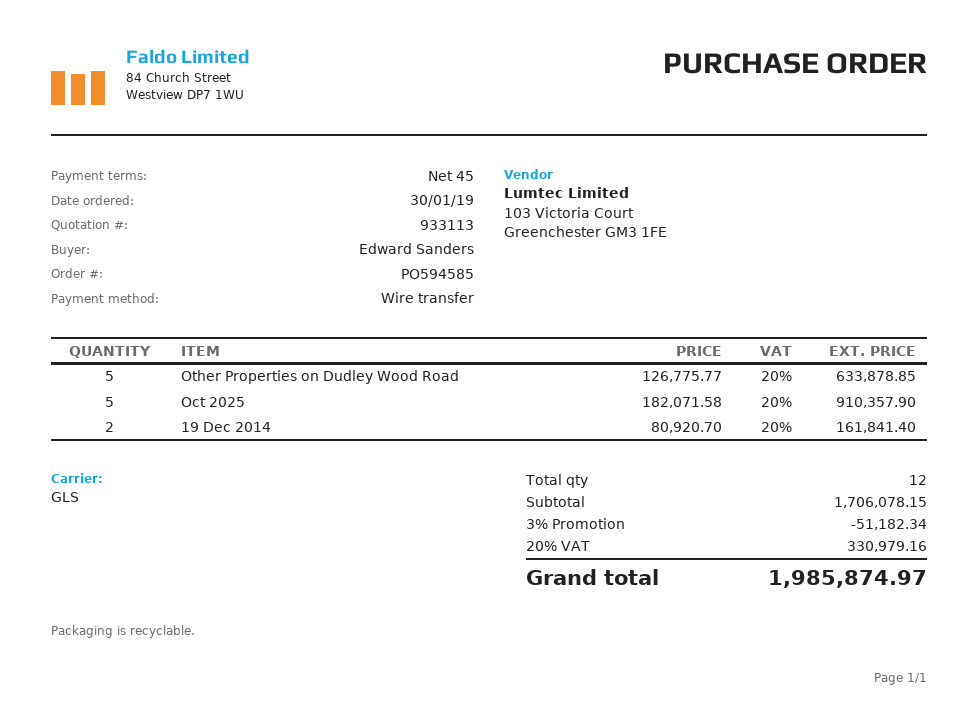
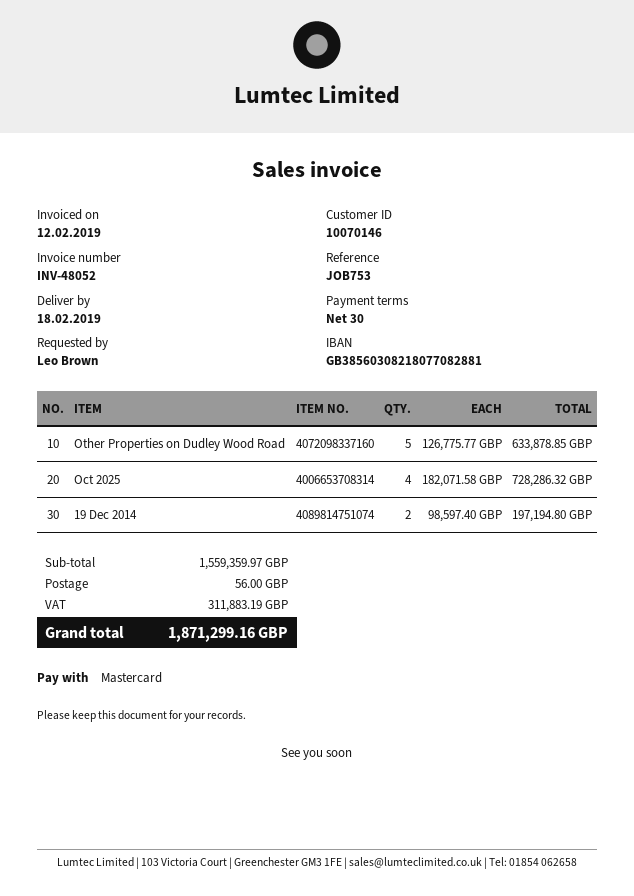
payment terms: 45 days -> 30 days
ordered by: Edward Sanders -> Leo Brown
payment method: bank transfer -> Mastercard
Oct 2025: 5 x 182071.58 = 910357.90 -> 4 x 182071.58 = 728286.32
19 Dec 2014: 2 x 80920.70 = 161841.40 -> 2 x 98597.40 = 197194.80
subtotal: 1706078.15 -> 1559359.97
discount: 3% = 51182.34 -> none
shipping: none -> 56.00
tax: 330979.16 -> 311883.19
total: 1985874.97 -> 1871299.16

